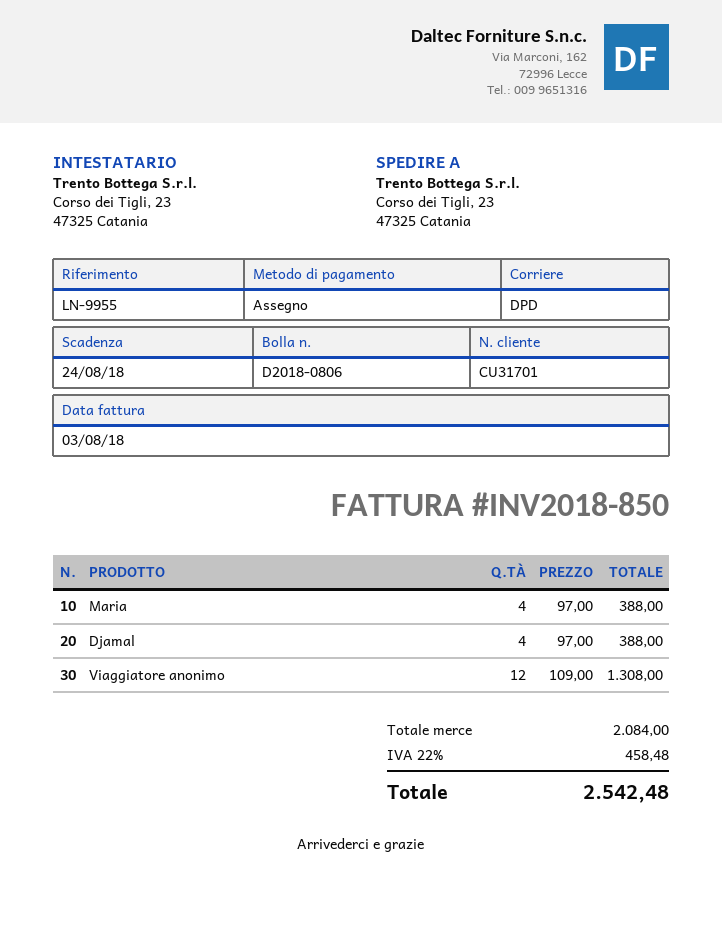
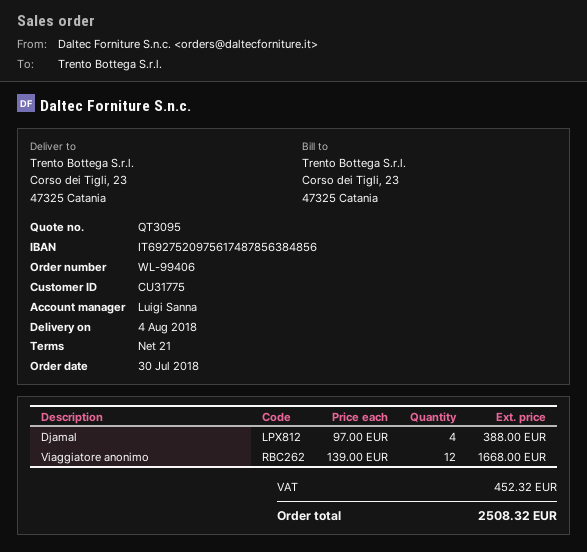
customer number: CU31701 -> CU31775
Maria: 4 x 97.00 = 388.00 -> none
Viaggiatore anonimo: 12 x 109.00 = 1308.00 -> 12 x 139.00 = 1668.00
tax: 458.48 -> 452.32
total: 2542.48 -> 2508.32

